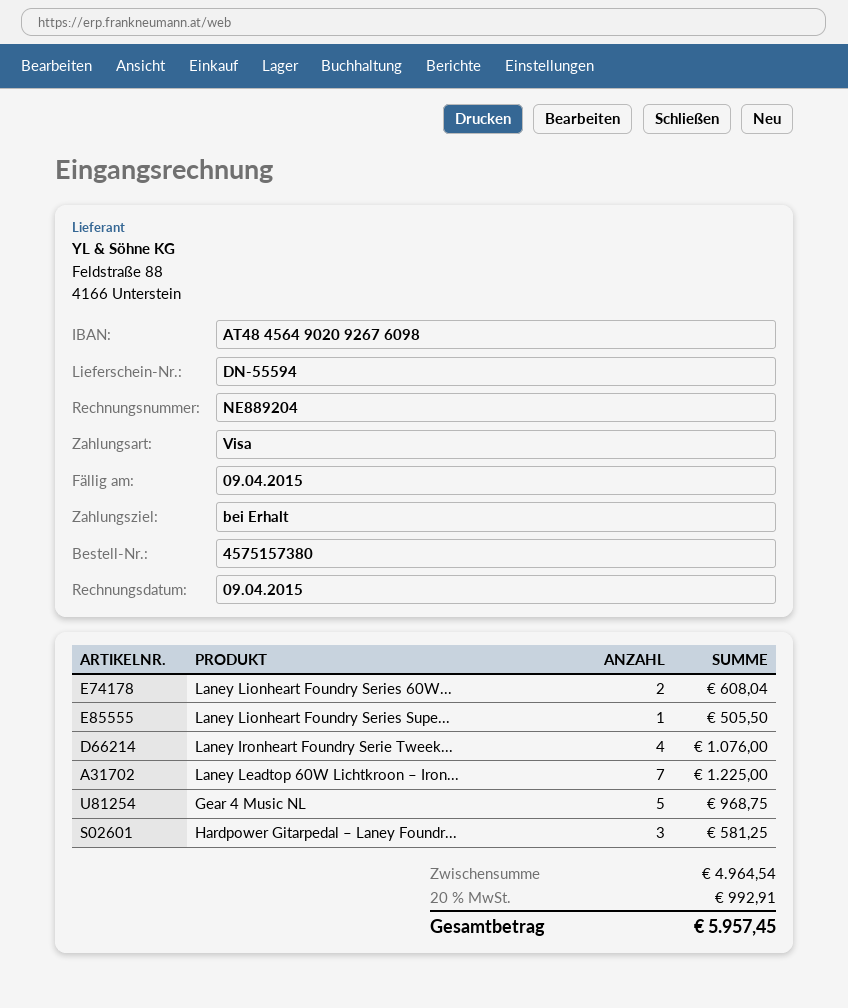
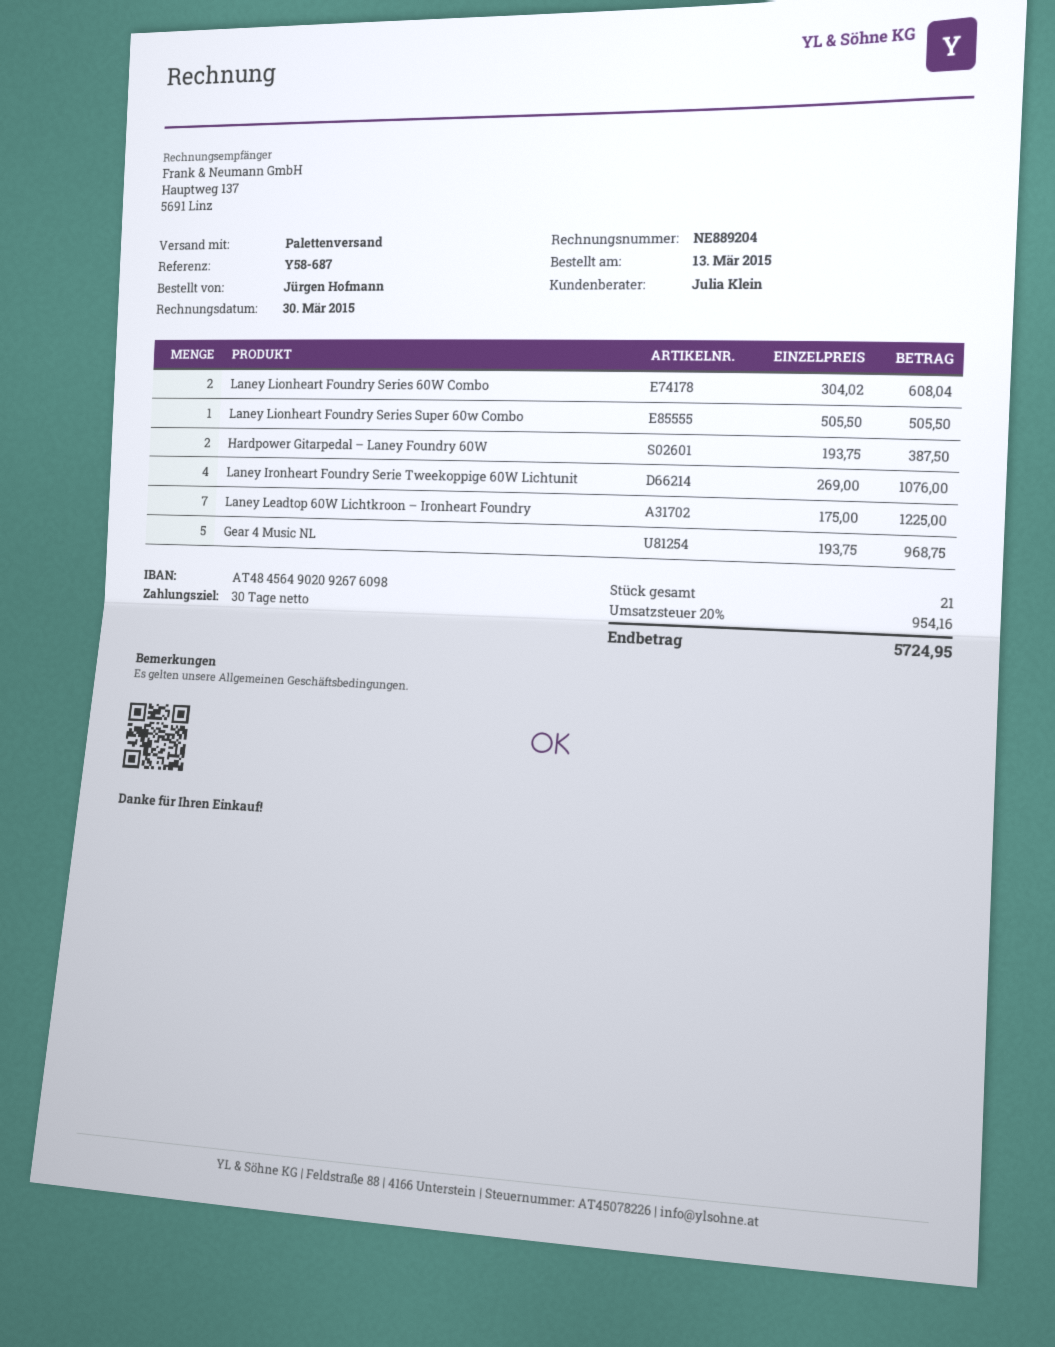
invoice date: 2015-04-09 -> 2015-03-30
payment terms: on receipt -> 30 days
Hardpower Gitarpedal – Laney Foundr...: 3 for 581.25 -> 2 for 387.50
tax: 20% = 992.91 -> 20% = 954.16
total: 5957.45 -> 5724.95

